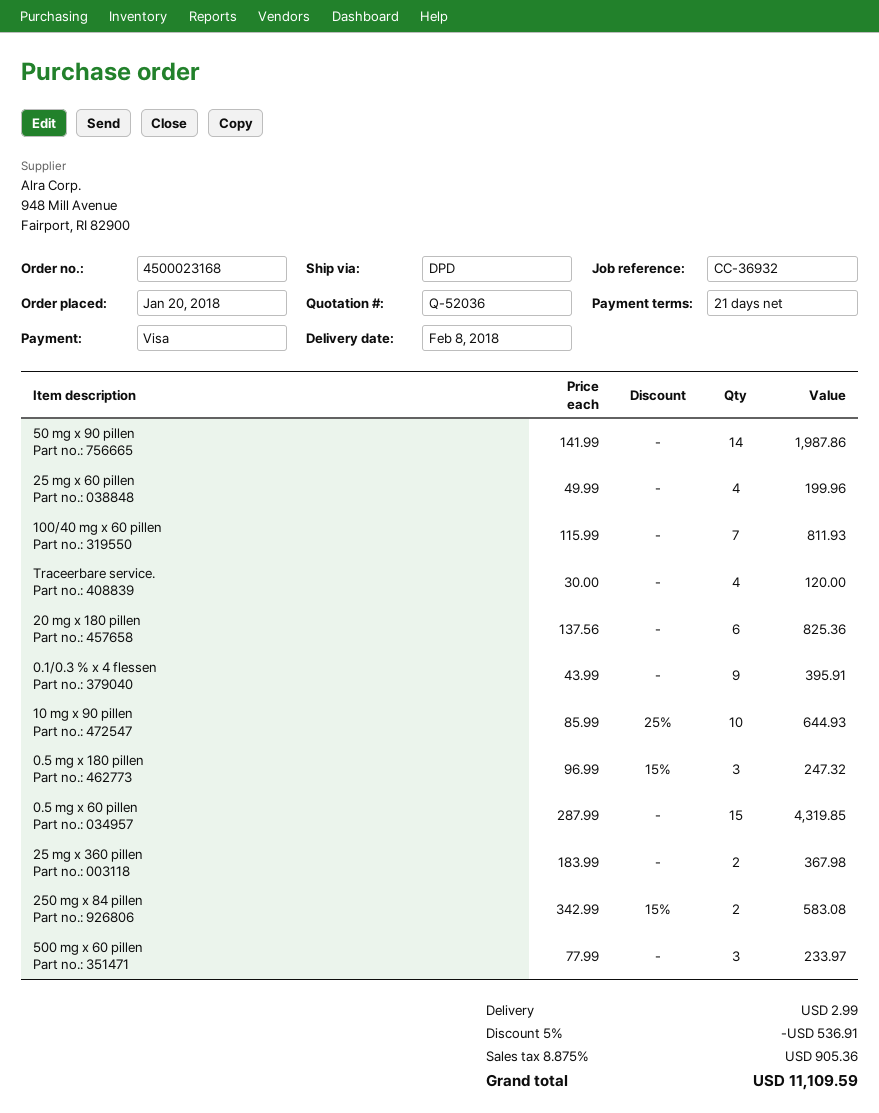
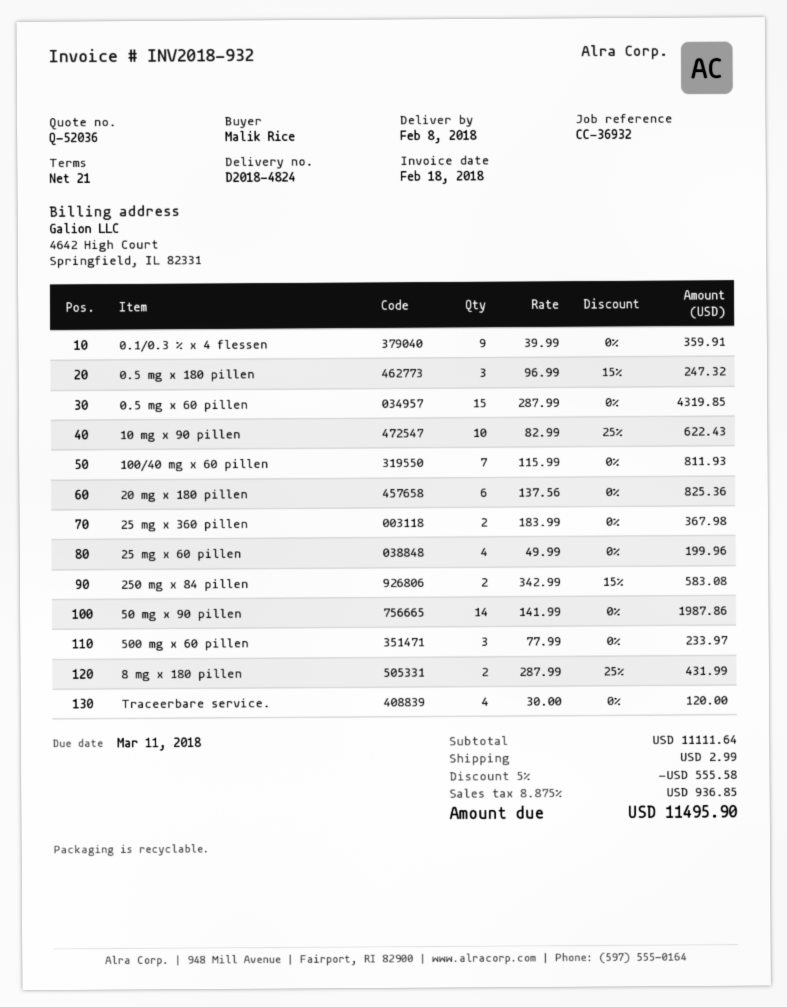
0.1/0.3 % x 4 flessen: 9 x 43.99 = 395.91 -> 9 x 39.99 = 359.91
10 mg x 90 pillen: 10 x 85.99 - 25% = 644.93 -> 10 x 82.99 - 25% = 622.43
8 mg x 180 pillen: none -> 2 x 287.99 - 25% = 431.99
discount: 5% = 536.91 -> 5% = 555.58
tax: 8.875% = 905.36 -> 8.875% = 936.85
total: 11109.59 -> 11495.90

